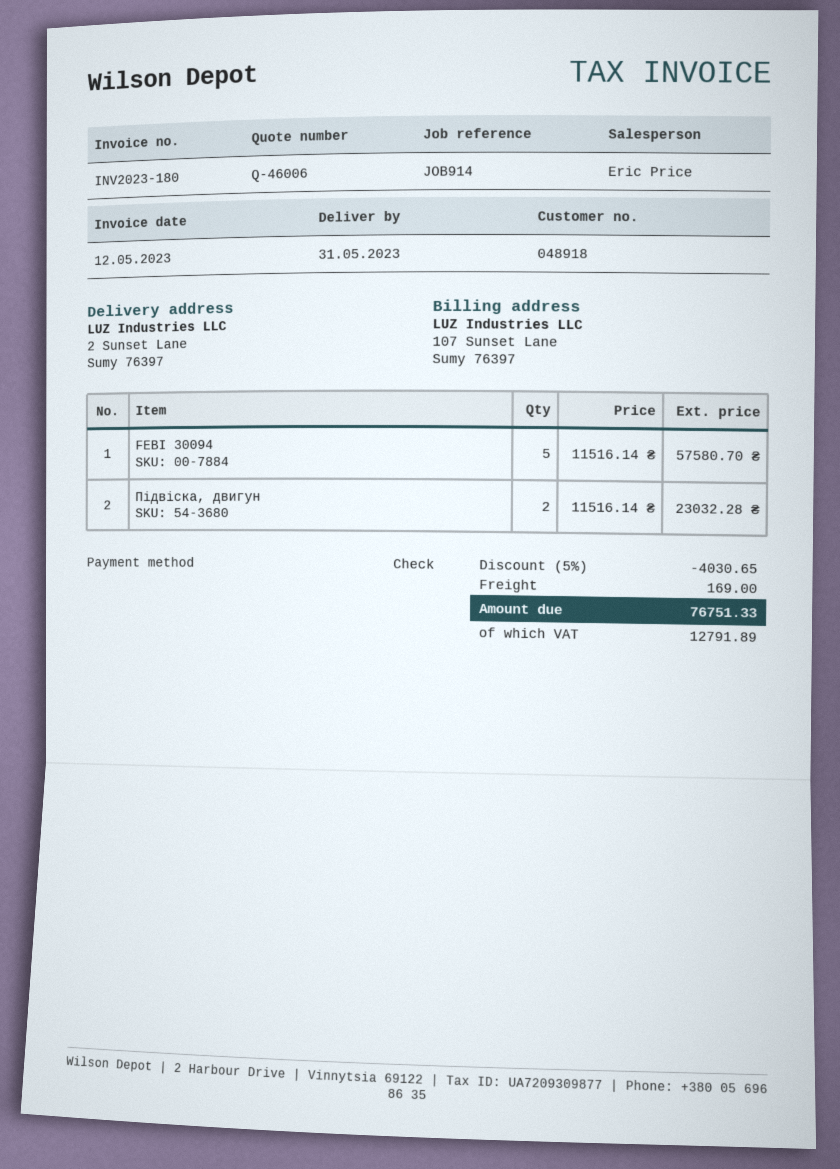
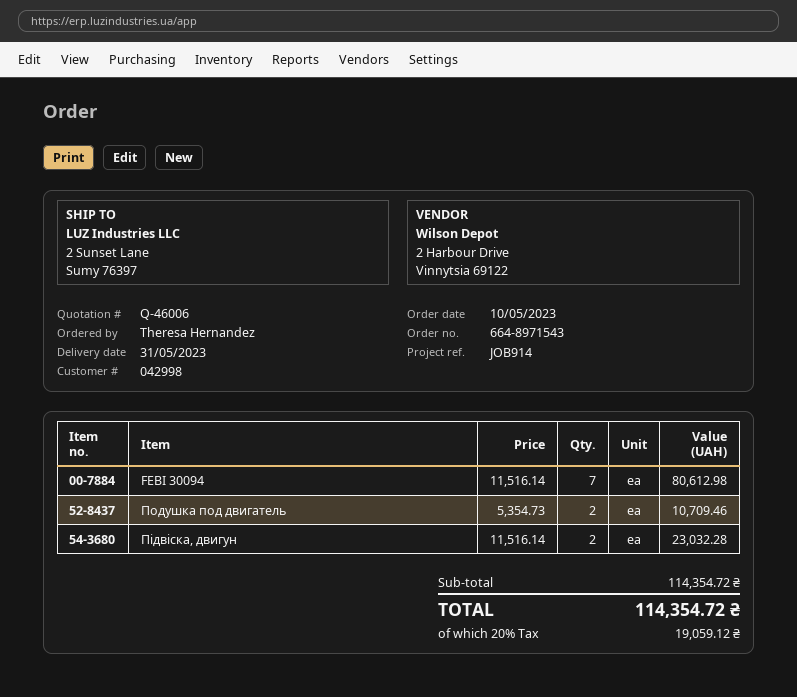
customer number: 048918 -> 042998
FEBI 30094: 5 x 11516.14 = 57580.70 -> 7 x 11516.14 = 80612.98
Подушка под двигатель: none -> 2 x 5354.73 = 10709.46
discount: 5% = 4030.65 -> none
shipping: 169.00 -> none
tax: 12791.89 -> 19059.12
total: 76751.33 -> 114354.72

